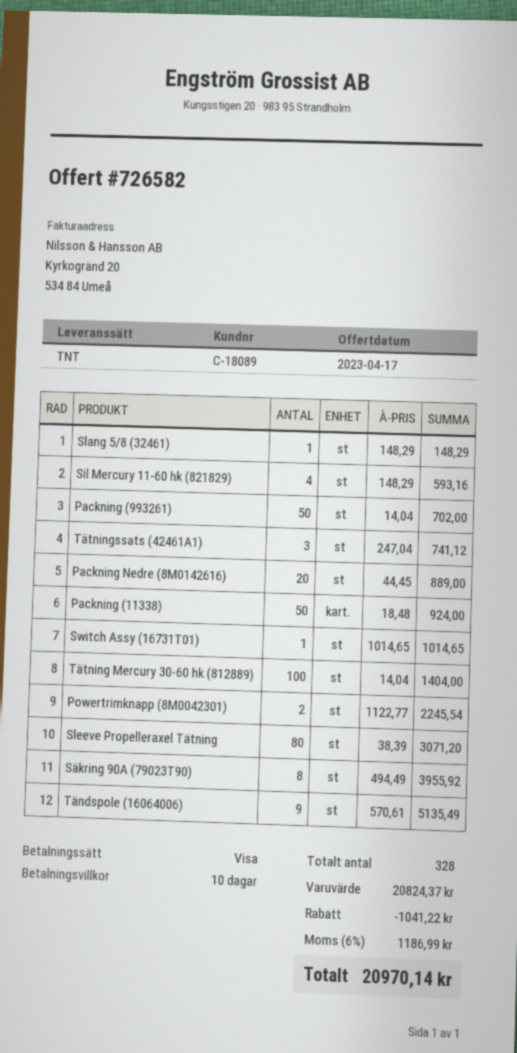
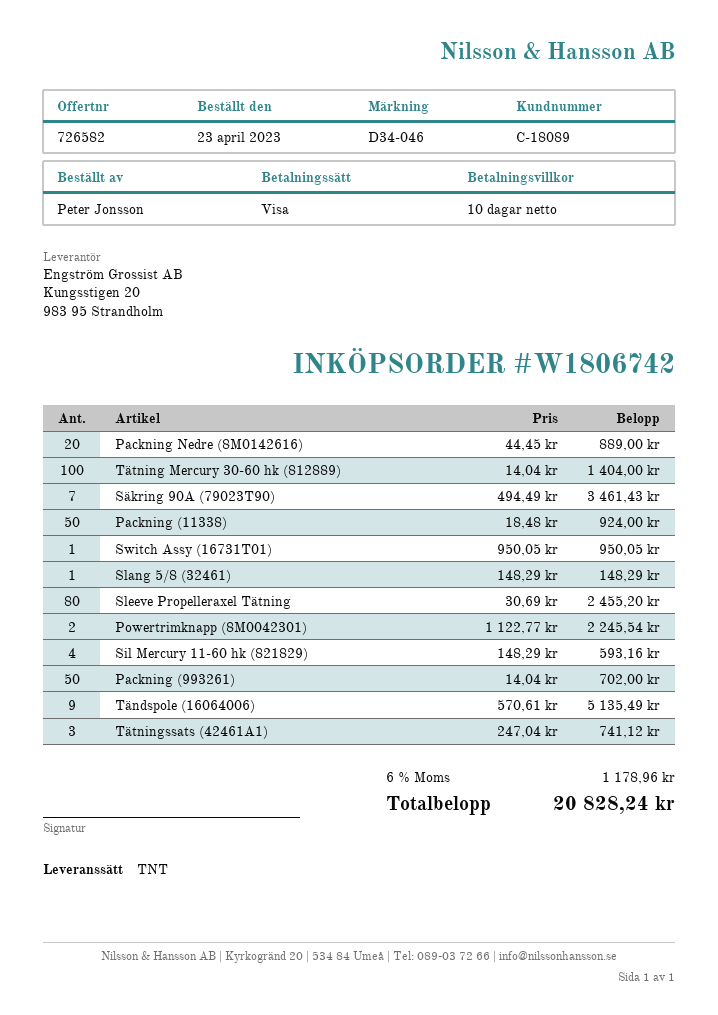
Switch Assy (16731T01): 1 x 1014.65 = 1014.65 -> 1 x 950.05 = 950.05
Sleeve Propelleraxel Tätning: 80 x 38.39 = 3071.20 -> 80 x 30.69 = 2455.20
Säkring 90A (79023T90): 8 x 494.49 = 3955.92 -> 7 x 494.49 = 3461.43
discount: 1041.22 -> none
tax: 6% = 1186.99 -> 6% = 1178.96
total: 20970.14 -> 20828.24

